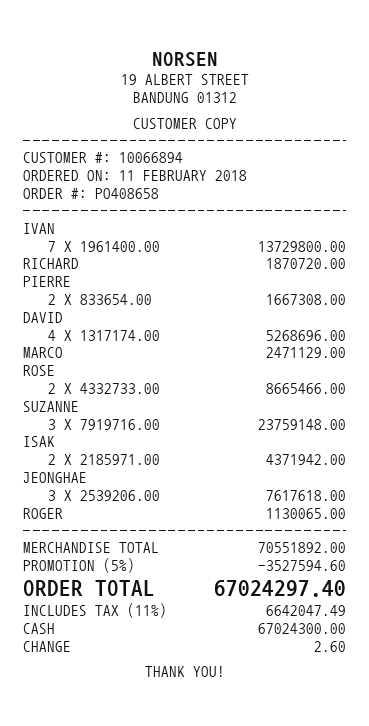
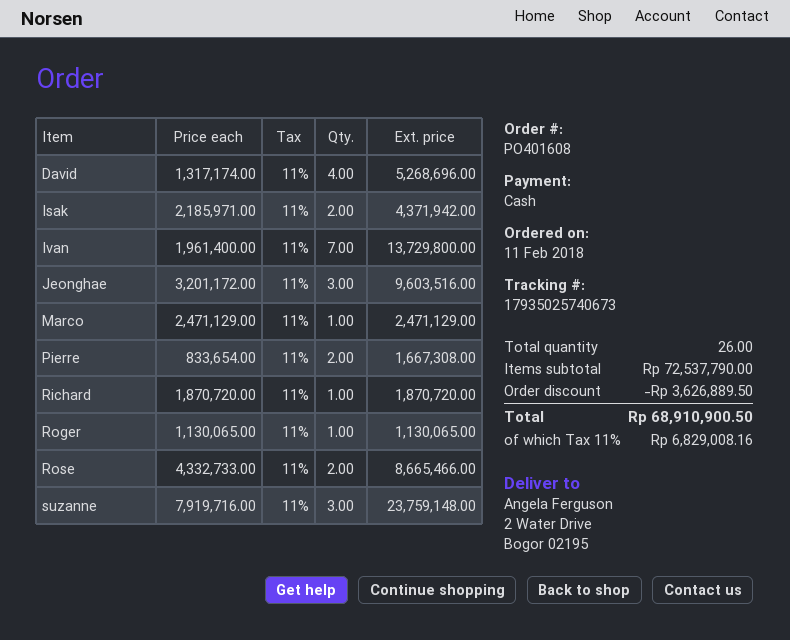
order number: PO408658 -> PO401608
JEONGHAE: 3 x 2539206.00 = 7617618.00 -> 3 x 3201172.00 = 9603516.00
subtotal: 70551892.00 -> 72537790.00
discount: 3527594.60 -> 3626889.50
tax: 11% = 6642047.49 -> 11% = 6829008.16
total: 67024297.40 -> 68910900.50

